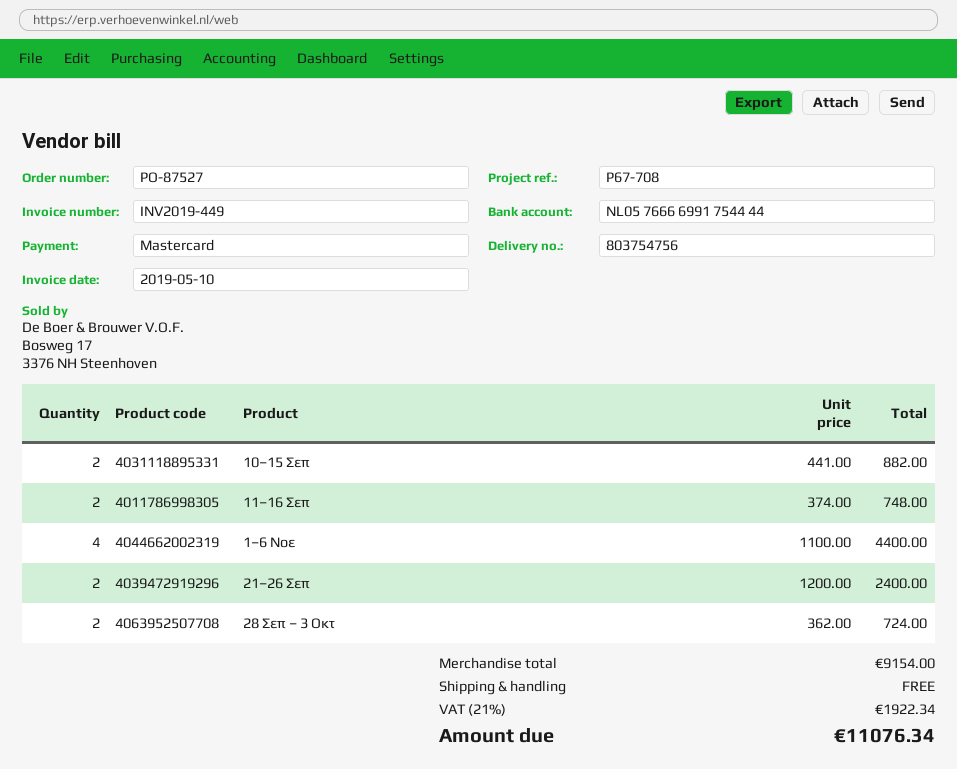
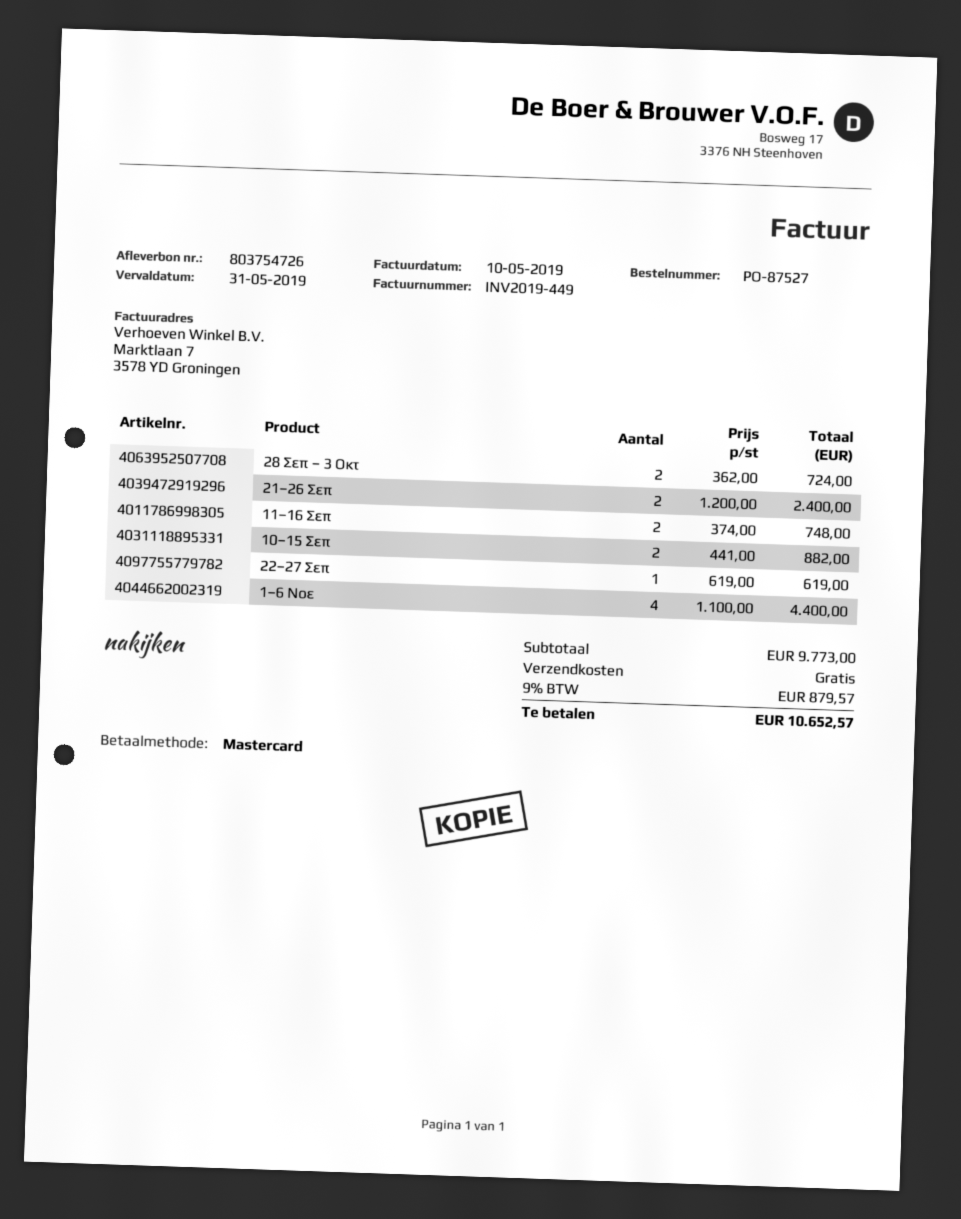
delivery note number: 803754756 -> 803754726
22–27 Σεπ: none -> 1 x 619.00 = 619.00
subtotal: 9154.00 -> 9773.00
tax: 21% = 1922.34 -> 9% = 879.57
total: 11076.34 -> 10652.57

